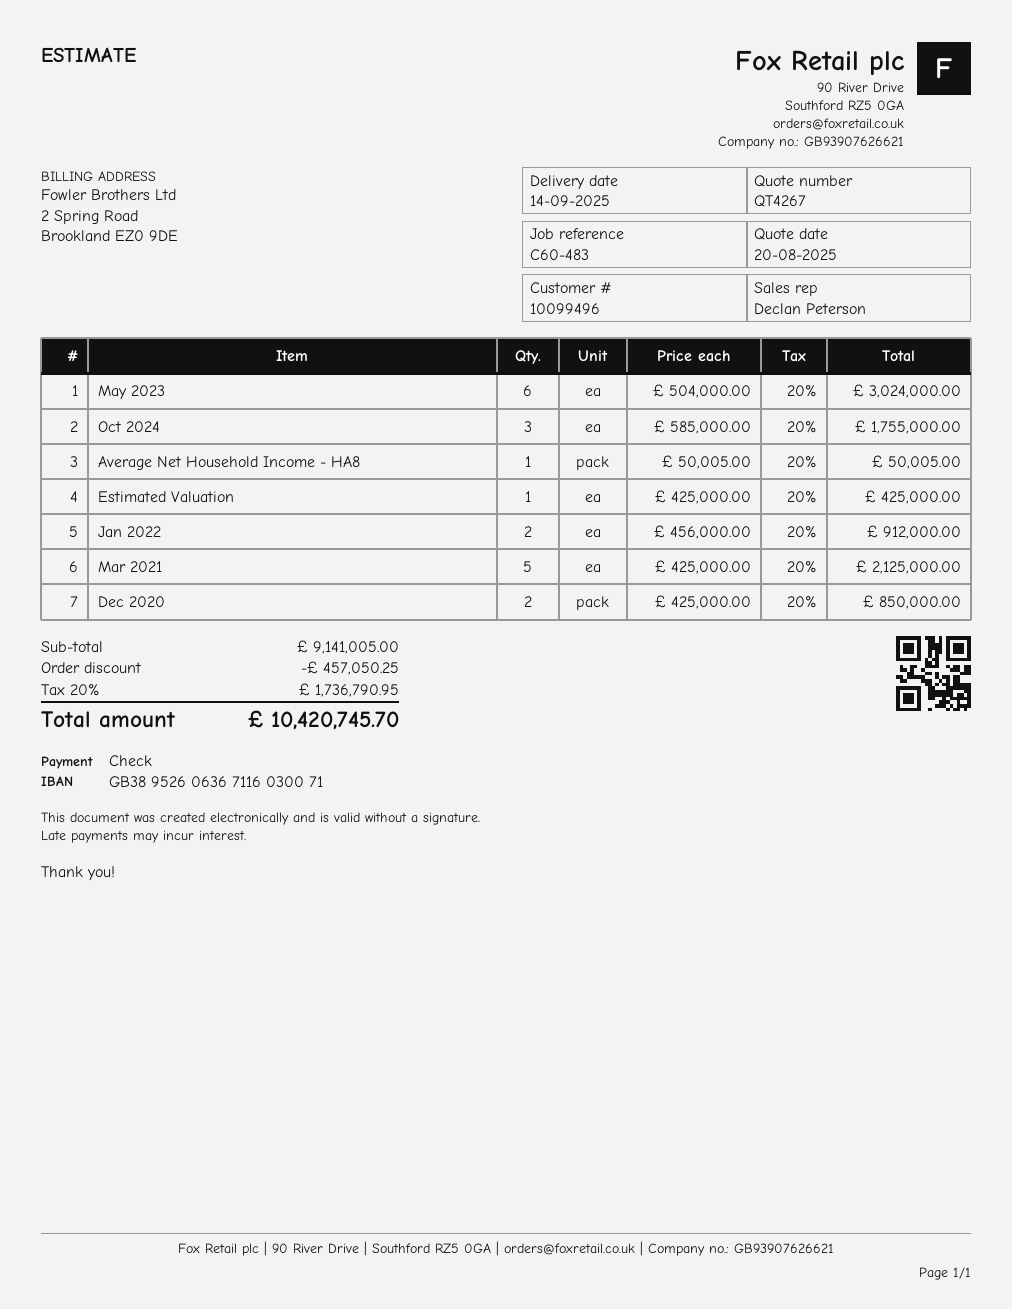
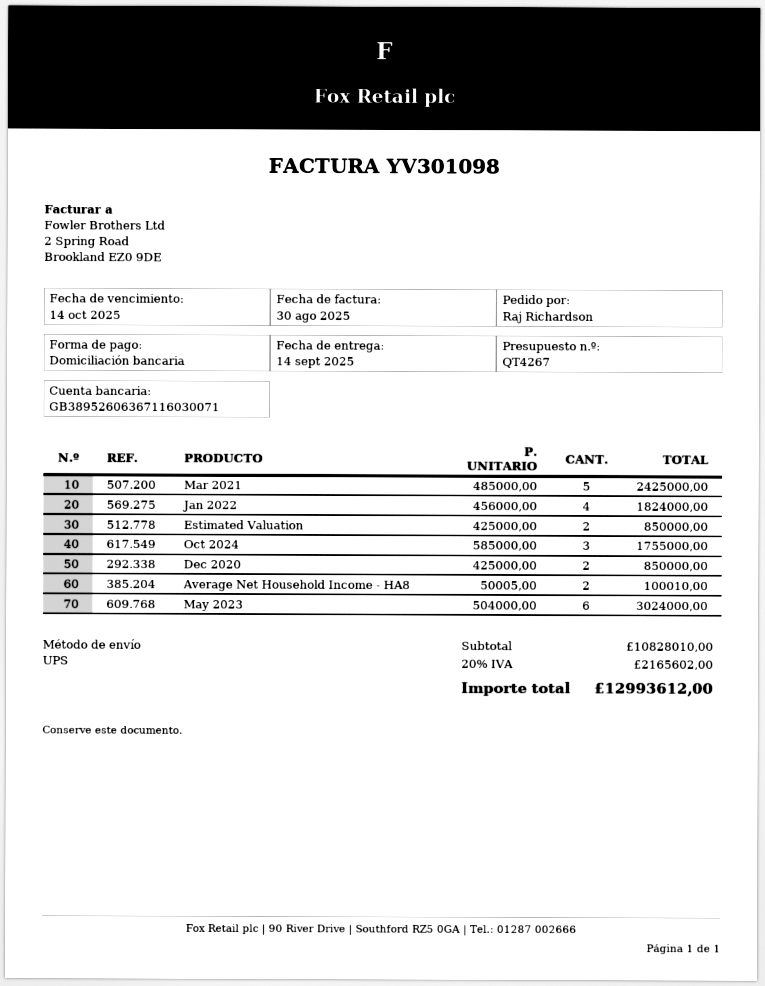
payment method: cheque -> direct debit
Average Net Household Income - HA8: 1 x 50005.00 = 50005.00 -> 2 x 50005.00 = 100010.00
Estimated Valuation: 1 x 425000.00 = 425000.00 -> 2 x 425000.00 = 850000.00
Jan 2022: 2 x 456000.00 = 912000.00 -> 4 x 456000.00 = 1824000.00
Mar 2021: 5 x 425000.00 = 2125000.00 -> 5 x 485000.00 = 2425000.00
subtotal: 9141005.00 -> 10828010.00
discount: 457050.25 -> none
tax: 20% = 1736790.95 -> 20% = 2165602.00
total: 10420745.70 -> 12993612.00

